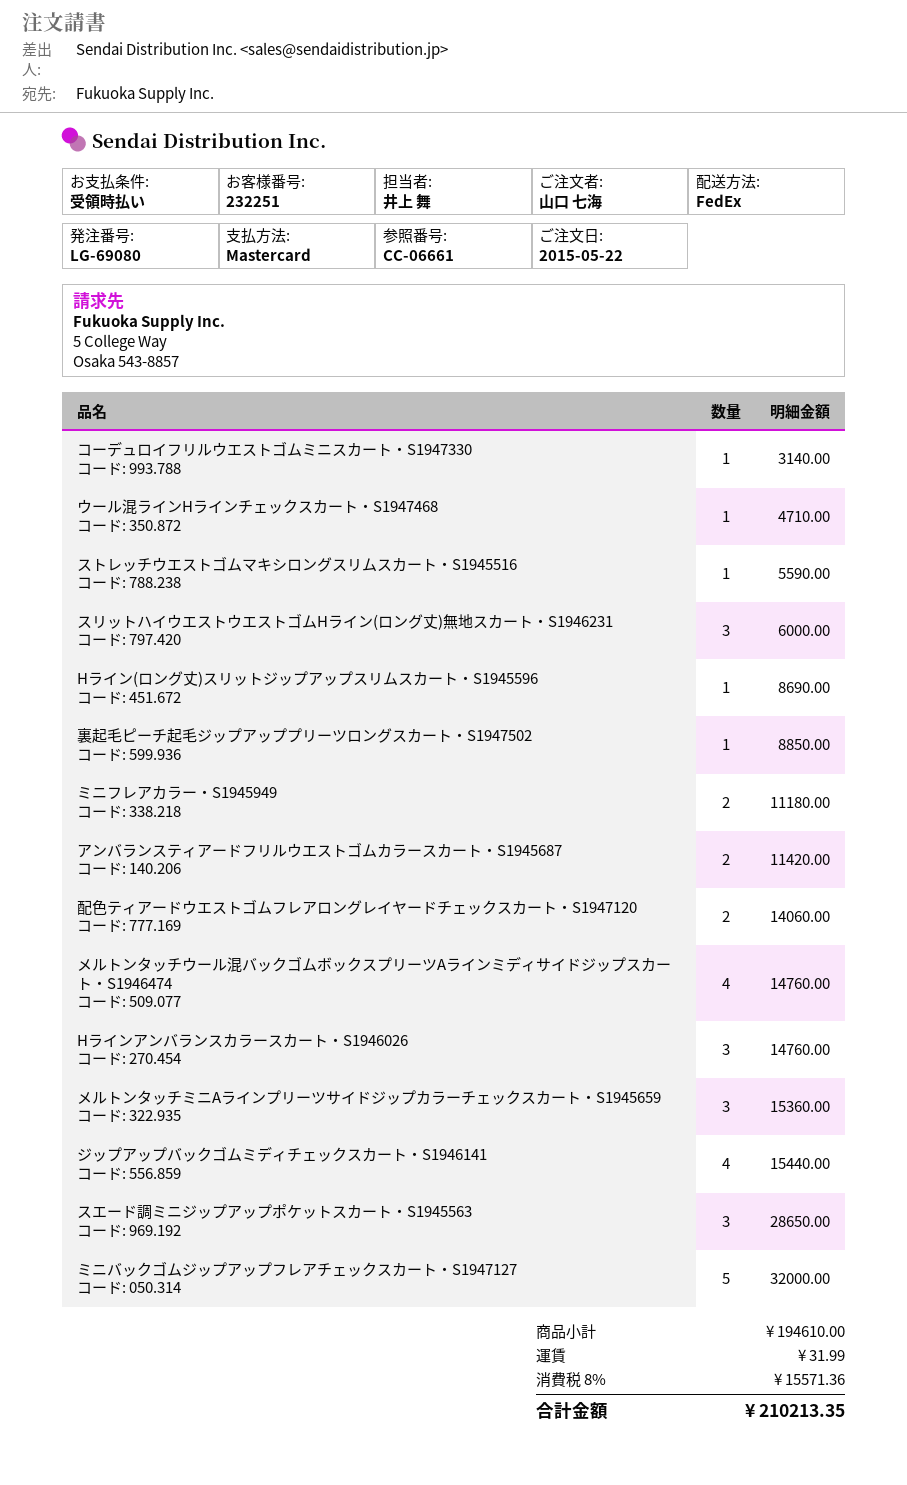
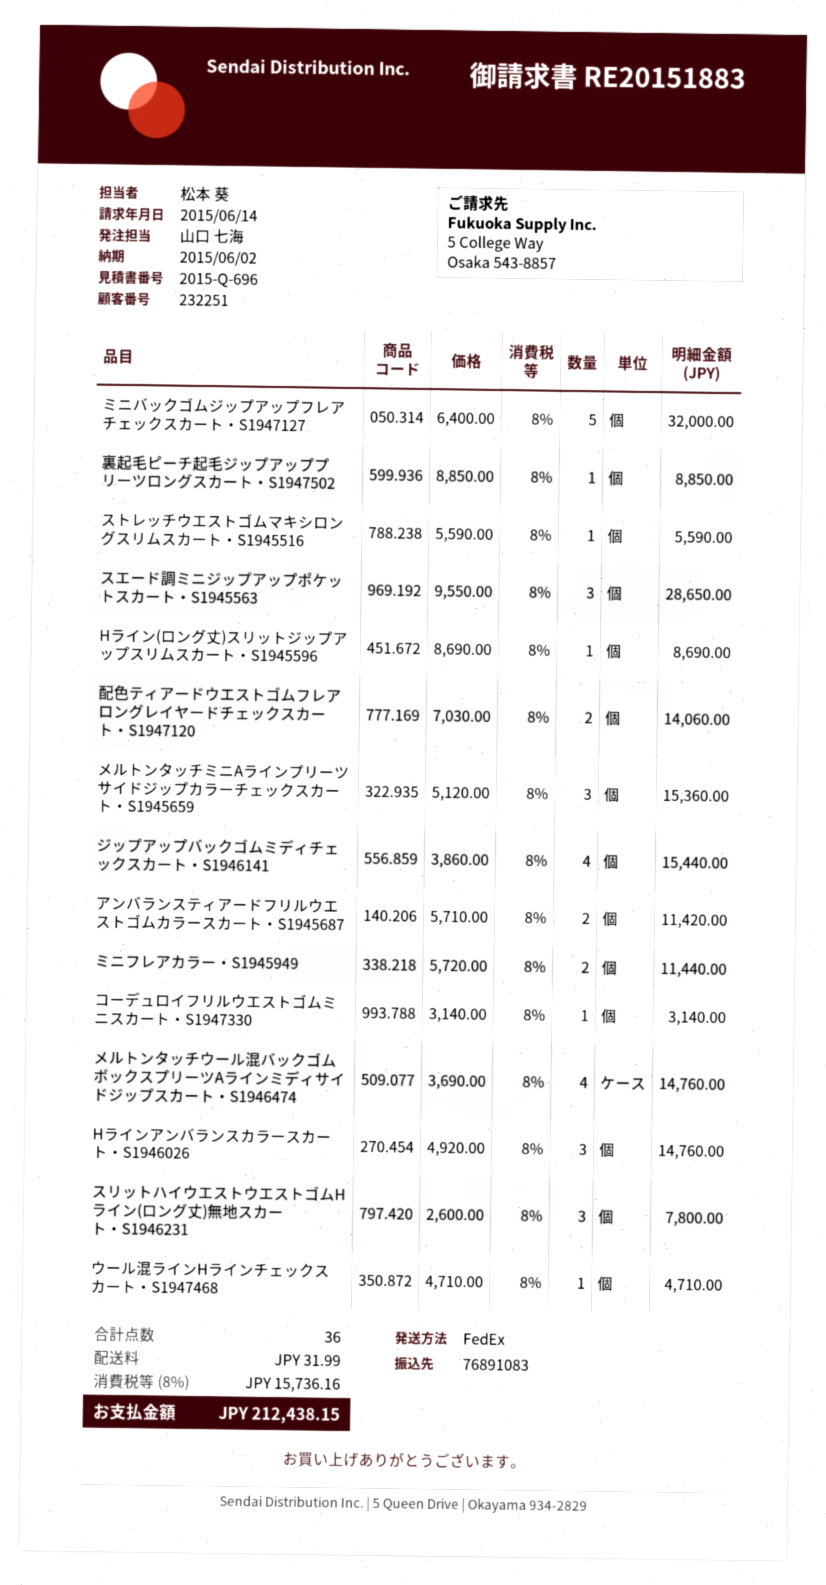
sales rep: 井上 舞 -> 松本 葵
スリットハイウエストウエストゴムHライン(ロング丈)無地スカート・S1946231: 3 for 6000.00 -> 3 for 7800.00
ミニフレアカラー・S1945949: 2 for 11180.00 -> 2 for 11440.00
tax: 8% = 15571.36 -> 8% = 15736.16
total: 210213.35 -> 212438.15

